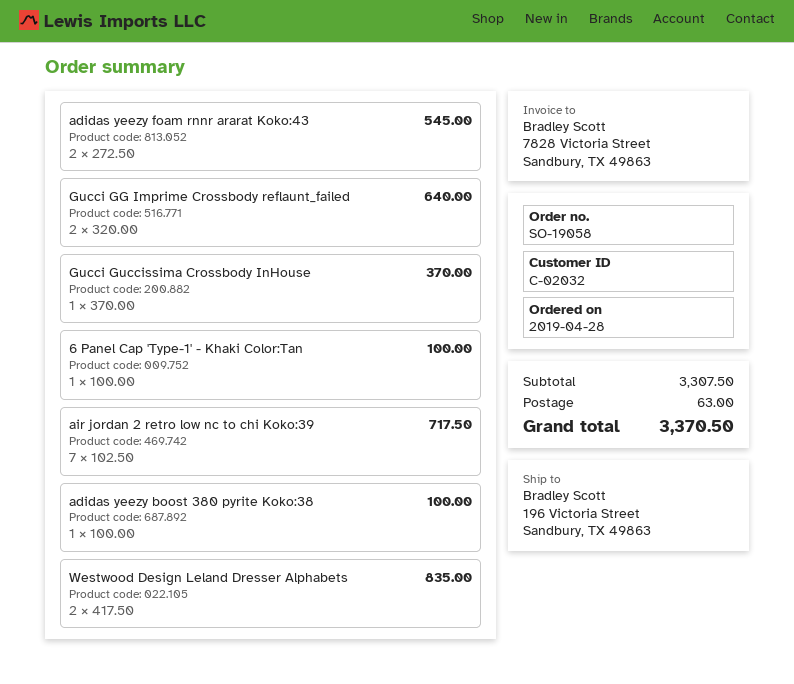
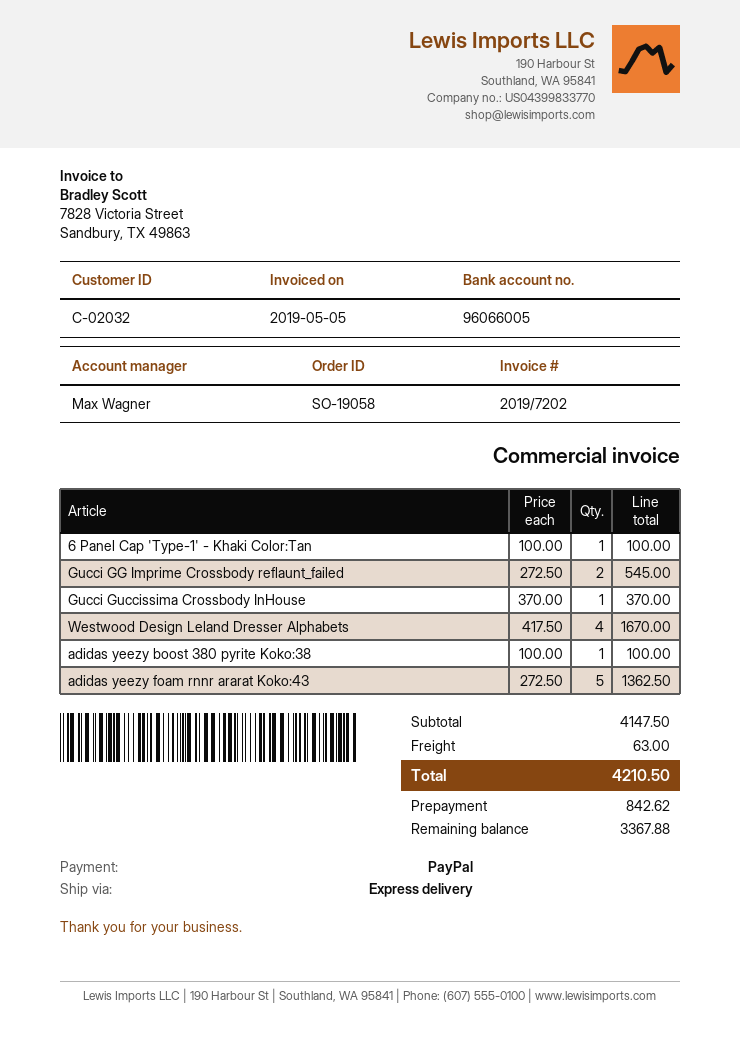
adidas yeezy foam rnnr ararat Koko:43: 2 x 272.50 = 545.00 -> 5 x 272.50 = 1362.50
Gucci GG Imprime Crossbody reflaunt_failed: 2 x 320.00 = 640.00 -> 2 x 272.50 = 545.00
air jordan 2 retro low nc to chi Koko:39: 7 x 102.50 = 717.50 -> none
Westwood Design Leland Dresser Alphabets: 2 x 417.50 = 835.00 -> 4 x 417.50 = 1670.00
subtotal: 3307.50 -> 4147.50
total: 3370.50 -> 4210.50

